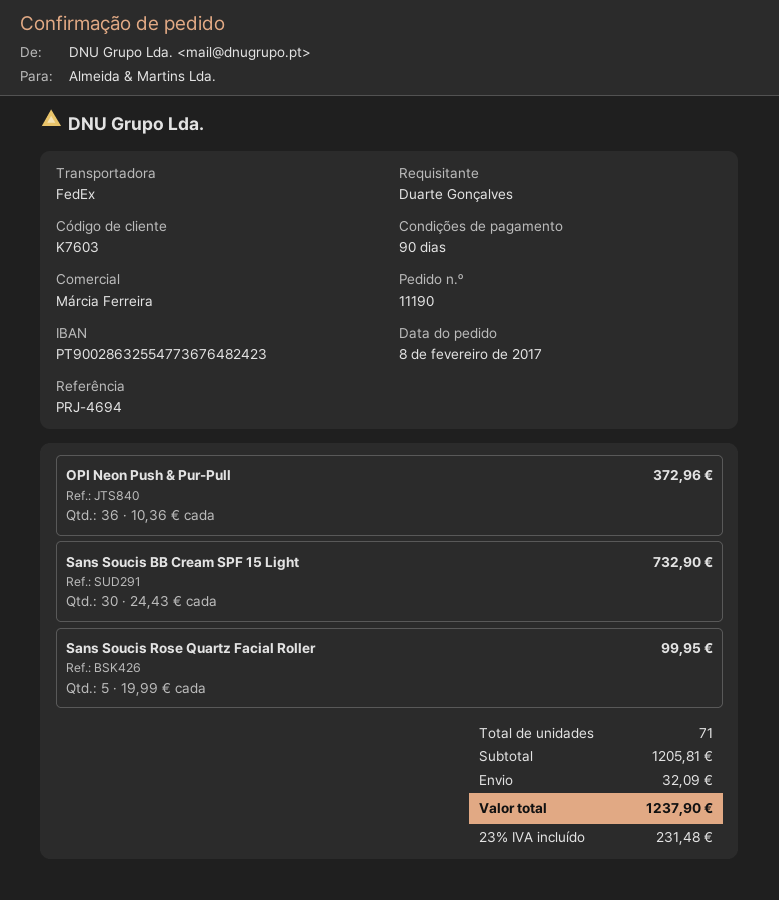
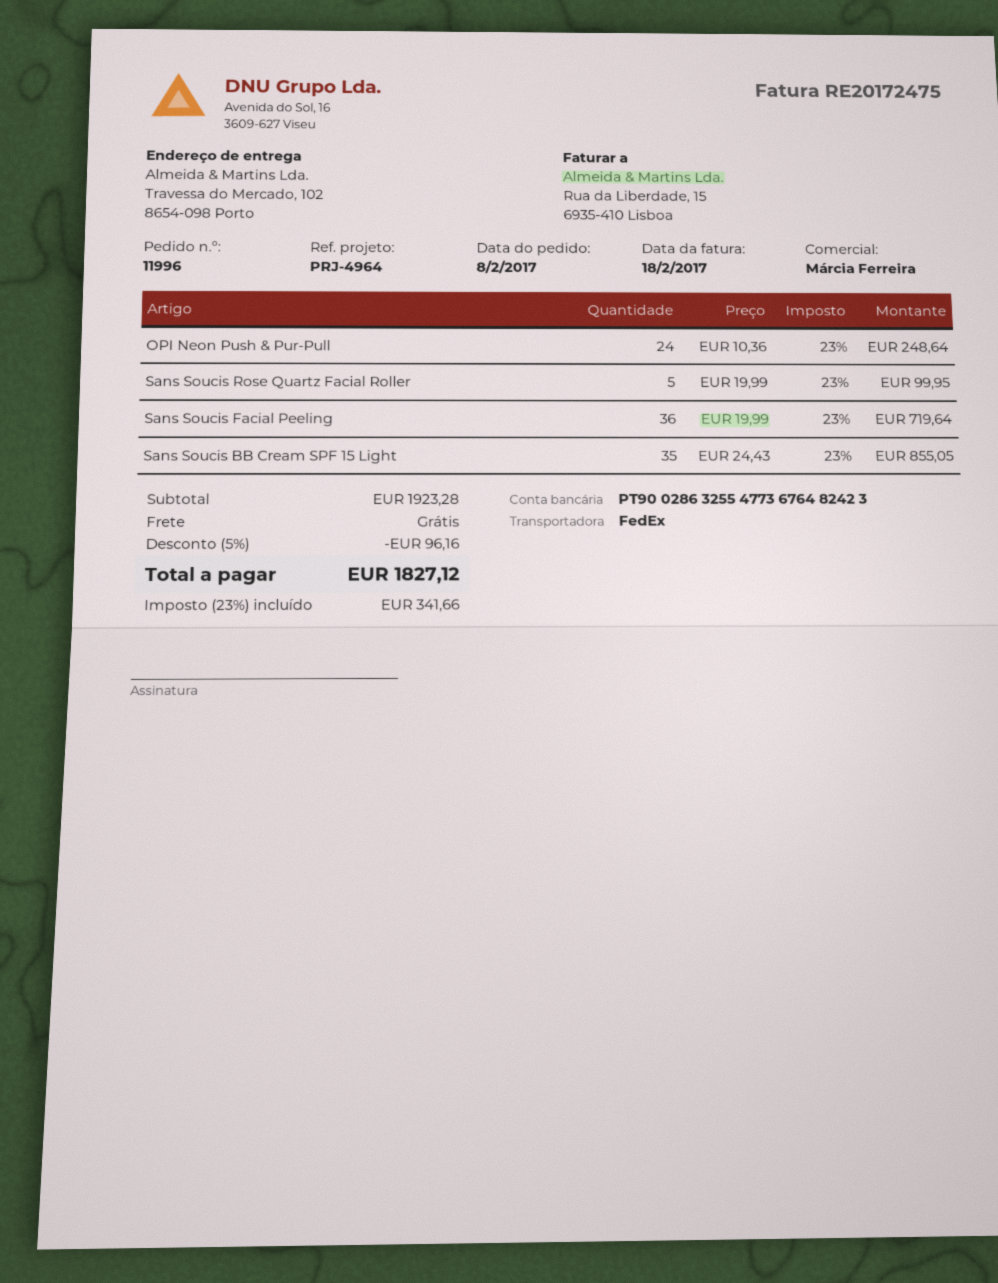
order number: 11190 -> 11996
reference: PRJ-4694 -> PRJ-4964
OPI Neon Push & Pur-Pull: 36 x 10.36 = 372.96 -> 24 x 10.36 = 248.64
Sans Soucis BB Cream SPF 15 Light: 30 x 24.43 = 732.90 -> 35 x 24.43 = 855.05
Sans Soucis Facial Peeling: none -> 36 x 19.99 = 719.64
subtotal: 1205.81 -> 1923.28
discount: none -> 5% = 96.16
shipping: 32.09 -> 0.00
tax: 23% = 231.48 -> 23% = 341.66
total: 1237.90 -> 1827.12

